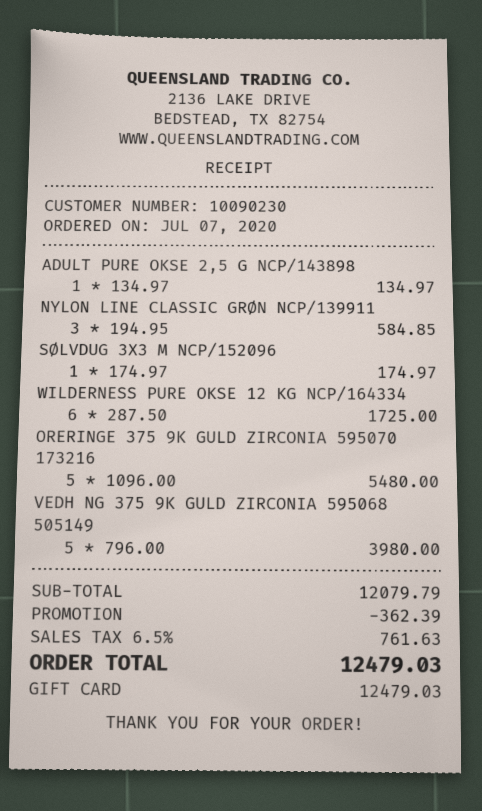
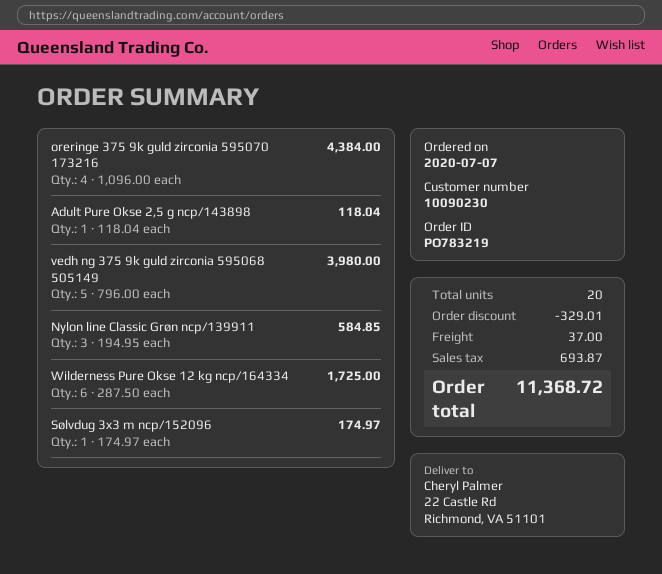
ADULT PURE OKSE 2,5 G NCP/143898: 1 x 134.97 = 134.97 -> 1 x 118.04 = 118.04
ORERINGE 375 9K GULD ZIRCONIA 595070 173216: 5 x 1096.00 = 5480.00 -> 4 x 1096.00 = 4384.00
discount: 362.39 -> 329.01
shipping: none -> 37.00
tax: 761.63 -> 693.87
total: 12479.03 -> 11368.72

